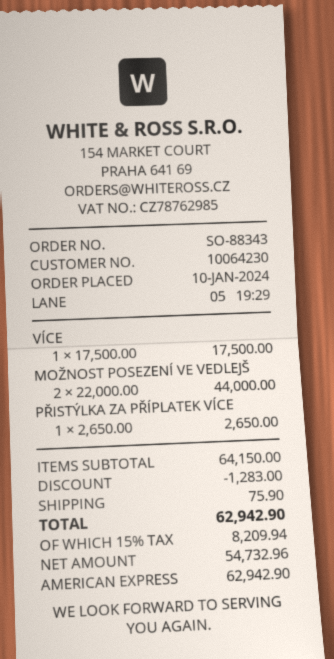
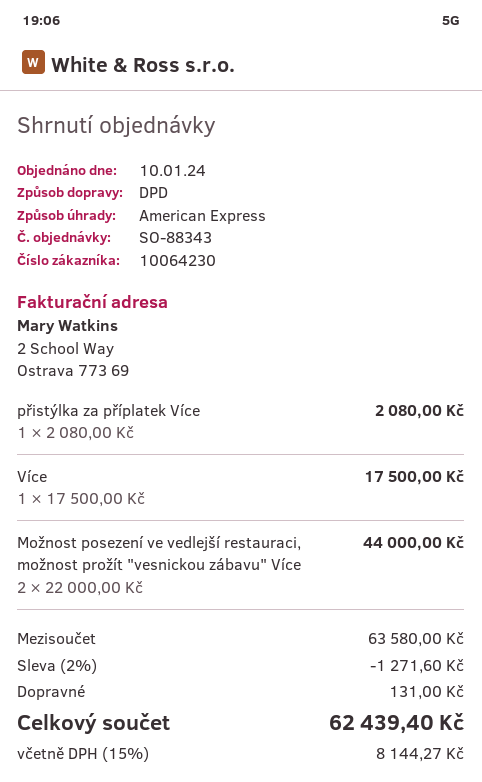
PŘISTÝLKA ZA PŘÍPLATEK VÍCE: 1 x 2650.00 = 2650.00 -> 1 x 2080.00 = 2080.00
subtotal: 64150.00 -> 63580.00
discount: 1283.00 -> 1271.60
shipping: 75.90 -> 131.00
tax: 15% = 8209.94 -> 15% = 8144.27
total: 62942.90 -> 62439.40

